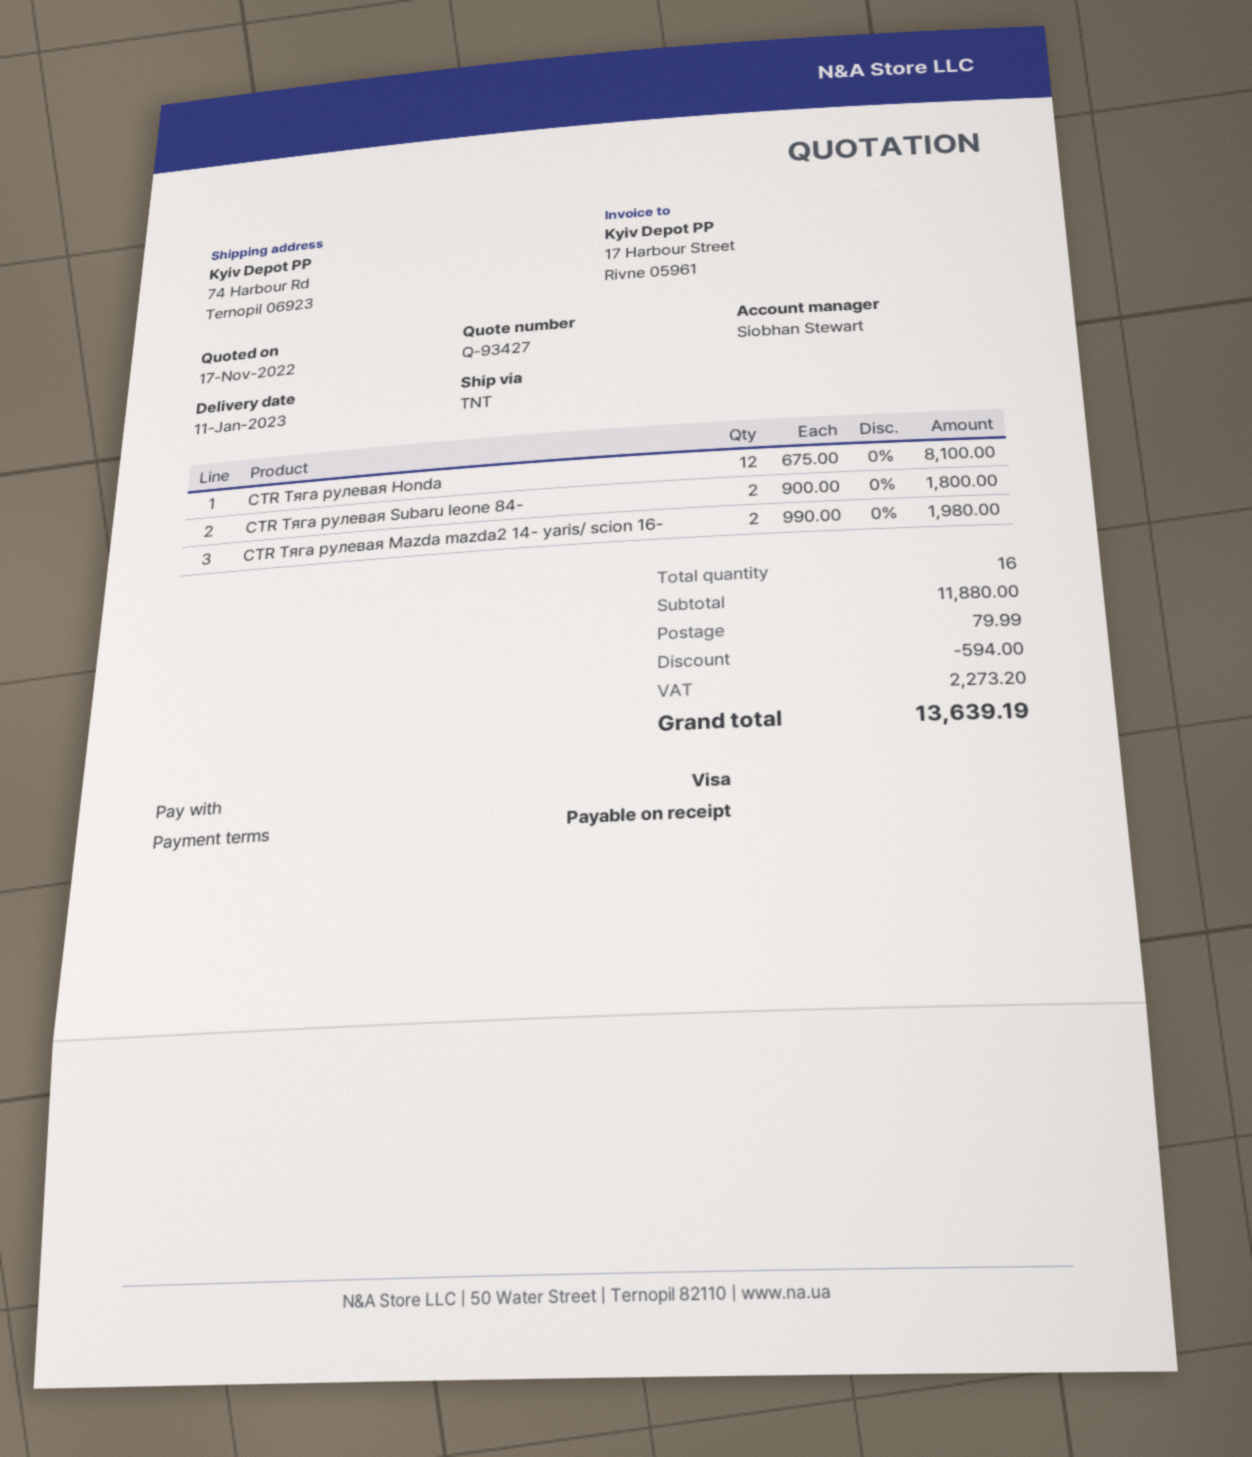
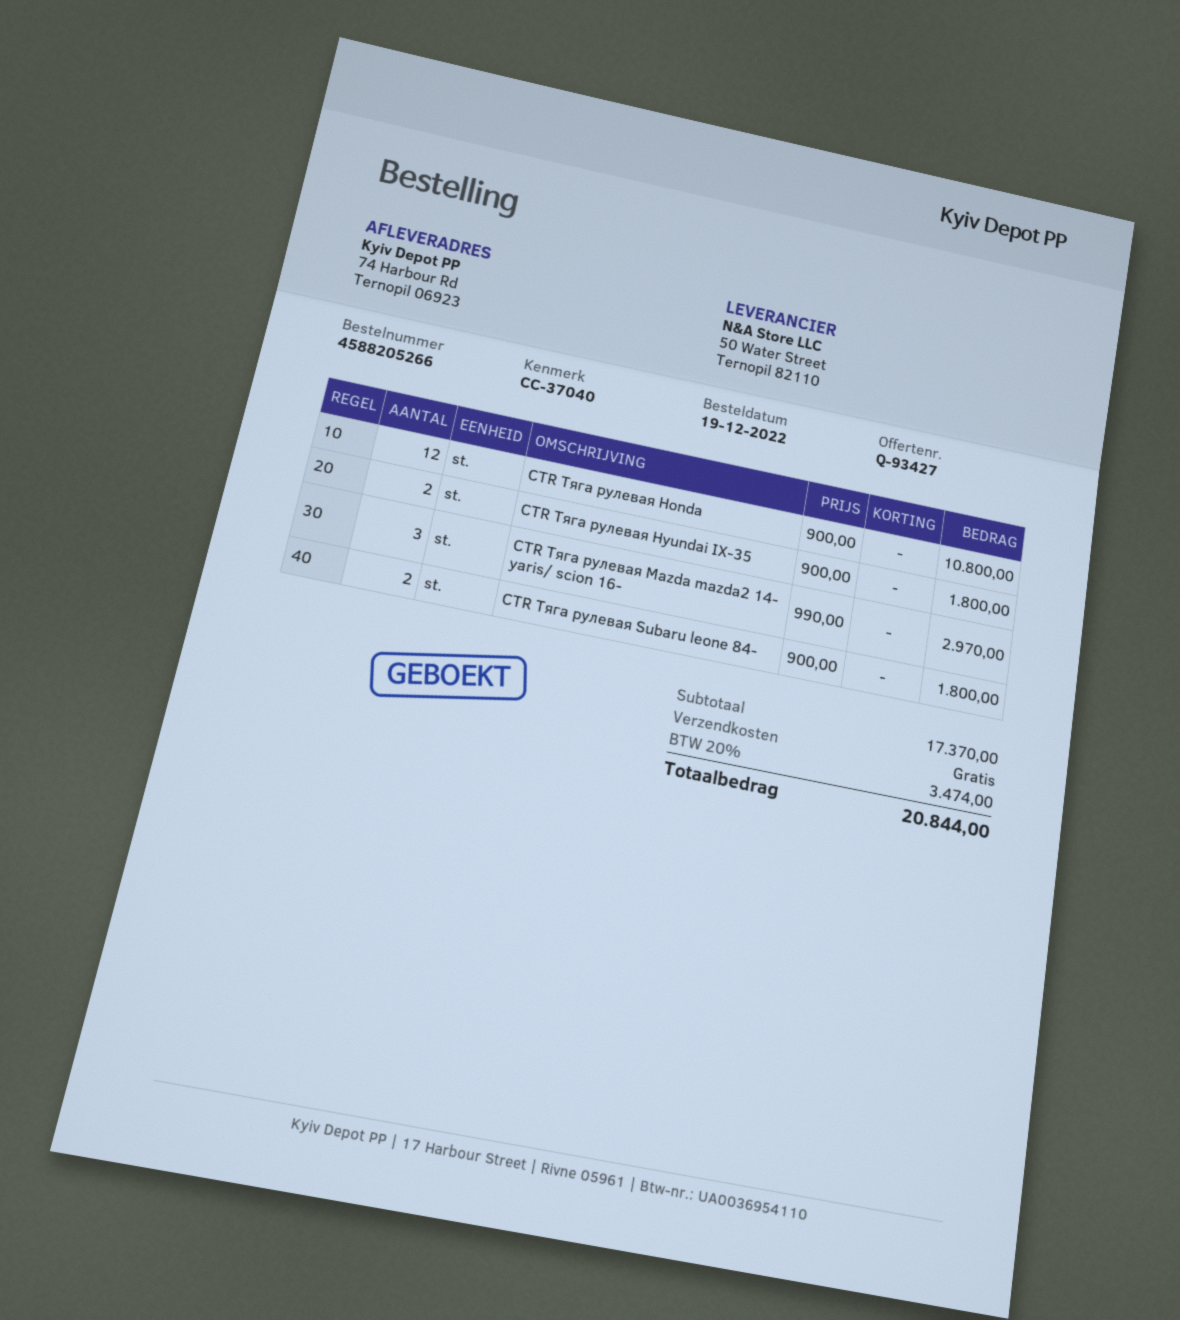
CTR Тяга рулевая Honda: 12 x 675.00 = 8100.00 -> 12 x 900.00 = 10800.00
CTR Тяга рулевая Mazda mazda2 14- yaris/ scion 16-: 2 x 990.00 = 1980.00 -> 3 x 990.00 = 2970.00
CTR Тяга рулевая Hyundai IX-35: none -> 2 x 900.00 = 1800.00
subtotal: 11880.00 -> 17370.00
discount: 594.00 -> none
shipping: 79.99 -> 0.00
tax: 2273.20 -> 3474.00
total: 13639.19 -> 20844.00

